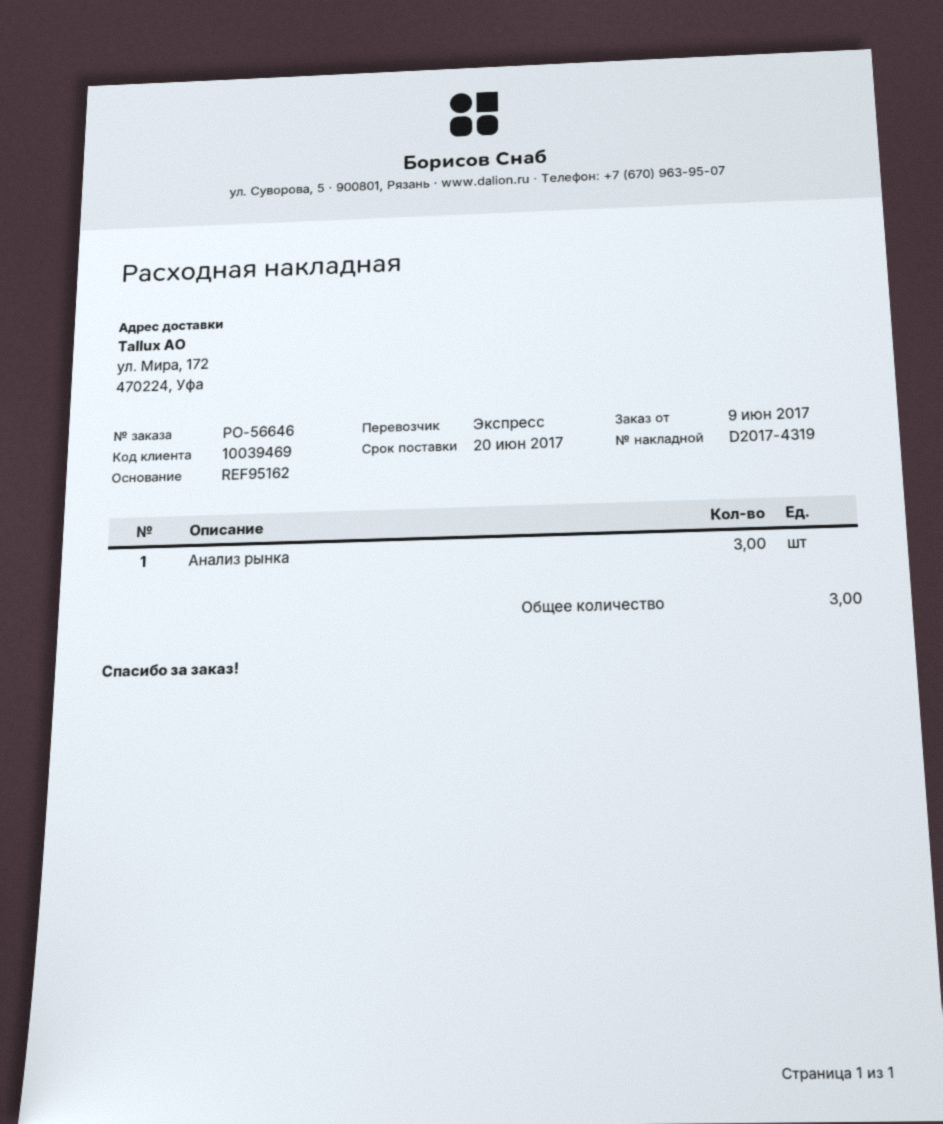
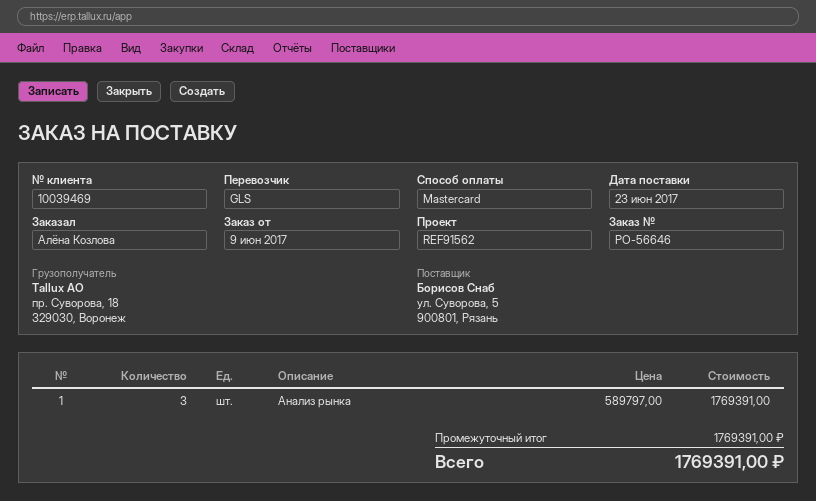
delivery date: 2017-06-20 -> 2017-06-23
reference: REF95162 -> REF91562
shipping method: express -> GLS
ship to: ул. Мира, 172, 470224, Уфа -> пр. Суворова, 18, 329030, Воронеж

